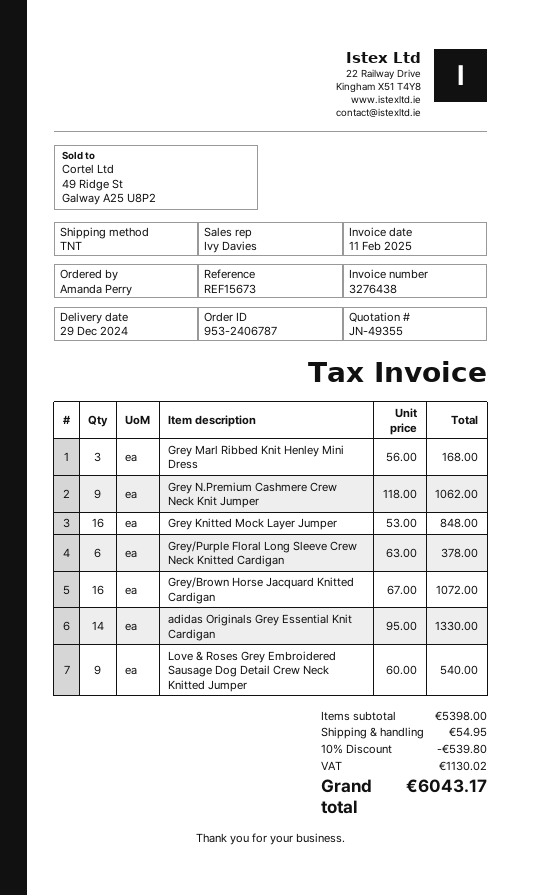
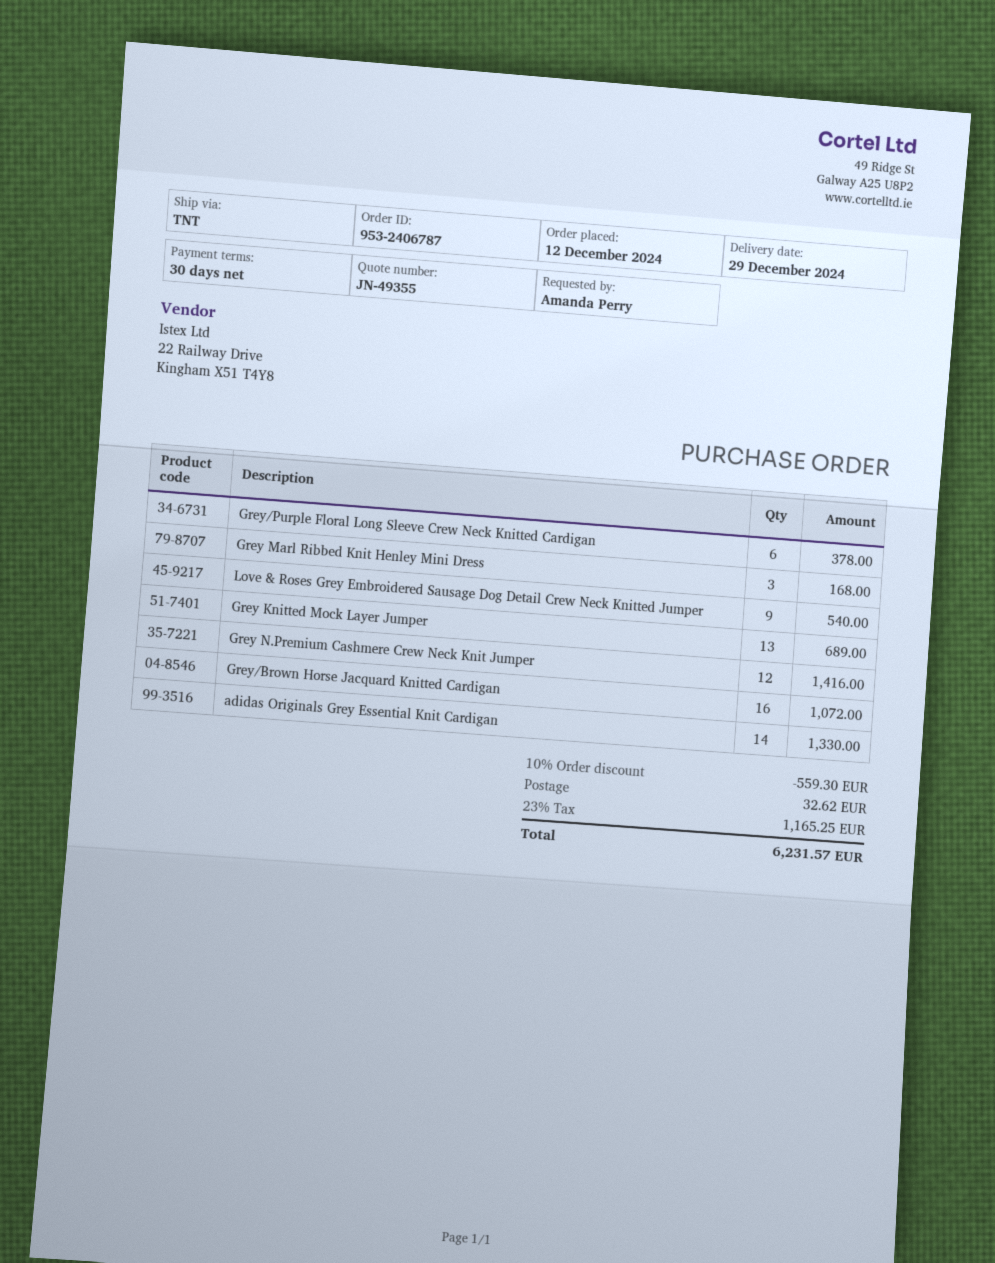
Grey N.Premium Cashmere Crew Neck Knit Jumper: 9 for 1062.00 -> 12 for 1416.00
Grey Knitted Mock Layer Jumper: 16 for 848.00 -> 13 for 689.00
discount: 10% = 539.80 -> 10% = 559.30
shipping: 54.95 -> 32.62
tax: 1130.02 -> 1165.25
total: 6043.17 -> 6231.57

